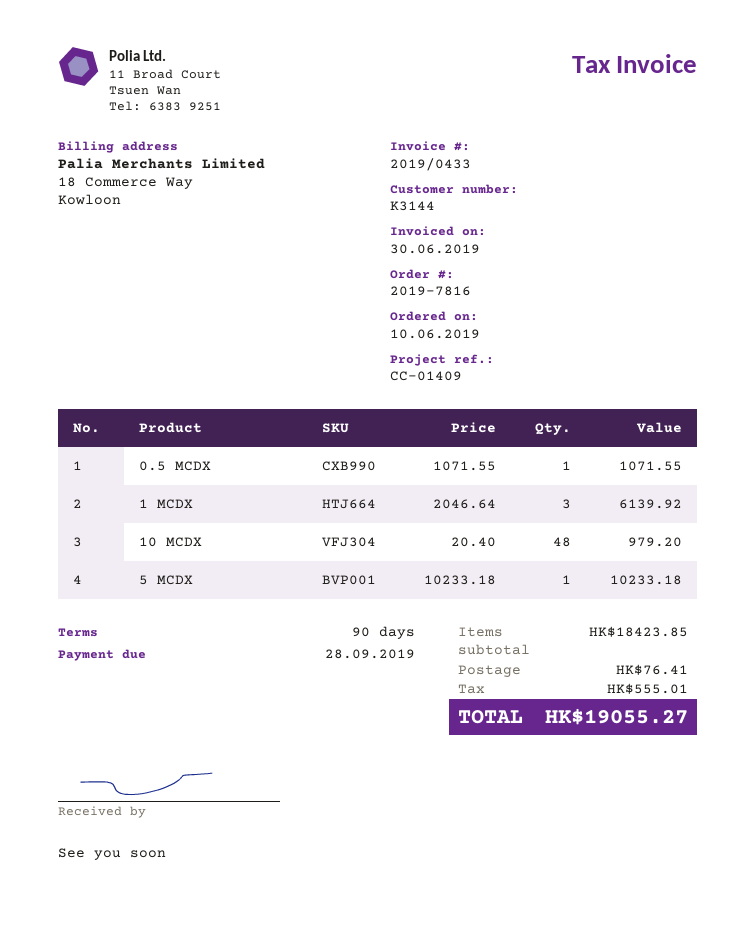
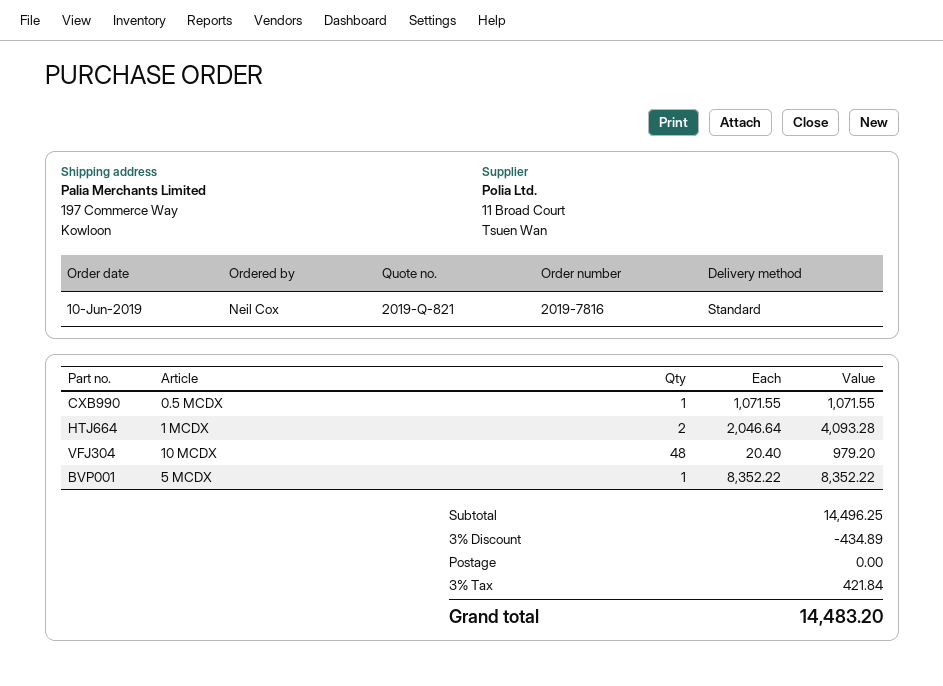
1 MCDX: 3 x 2046.64 = 6139.92 -> 2 x 2046.64 = 4093.28
5 MCDX: 1 x 10233.18 = 10233.18 -> 1 x 8352.22 = 8352.22
subtotal: 18423.85 -> 14496.25
discount: none -> 3% = 434.89
shipping: 76.41 -> 0.00
tax: 555.01 -> 421.84
total: 19055.27 -> 14483.20

